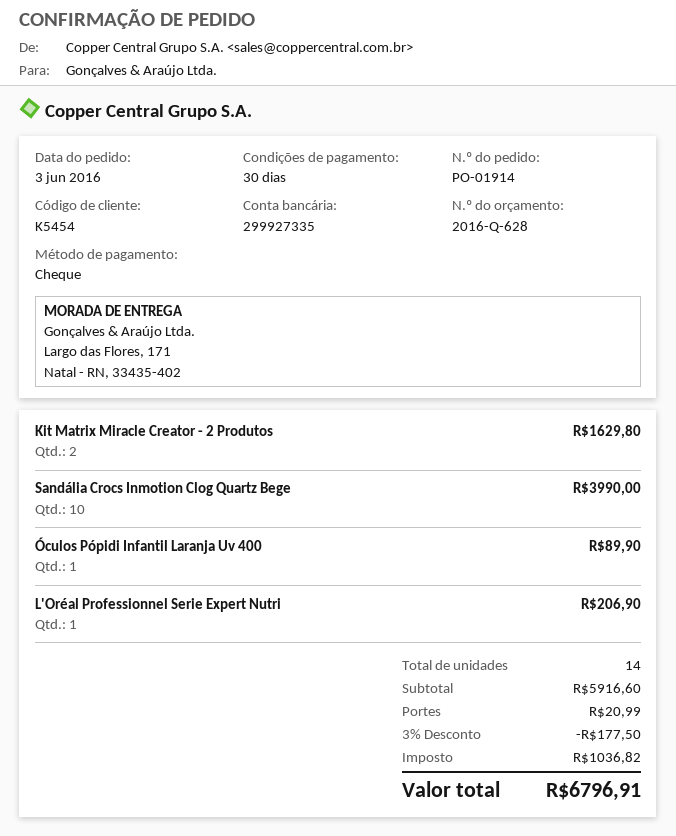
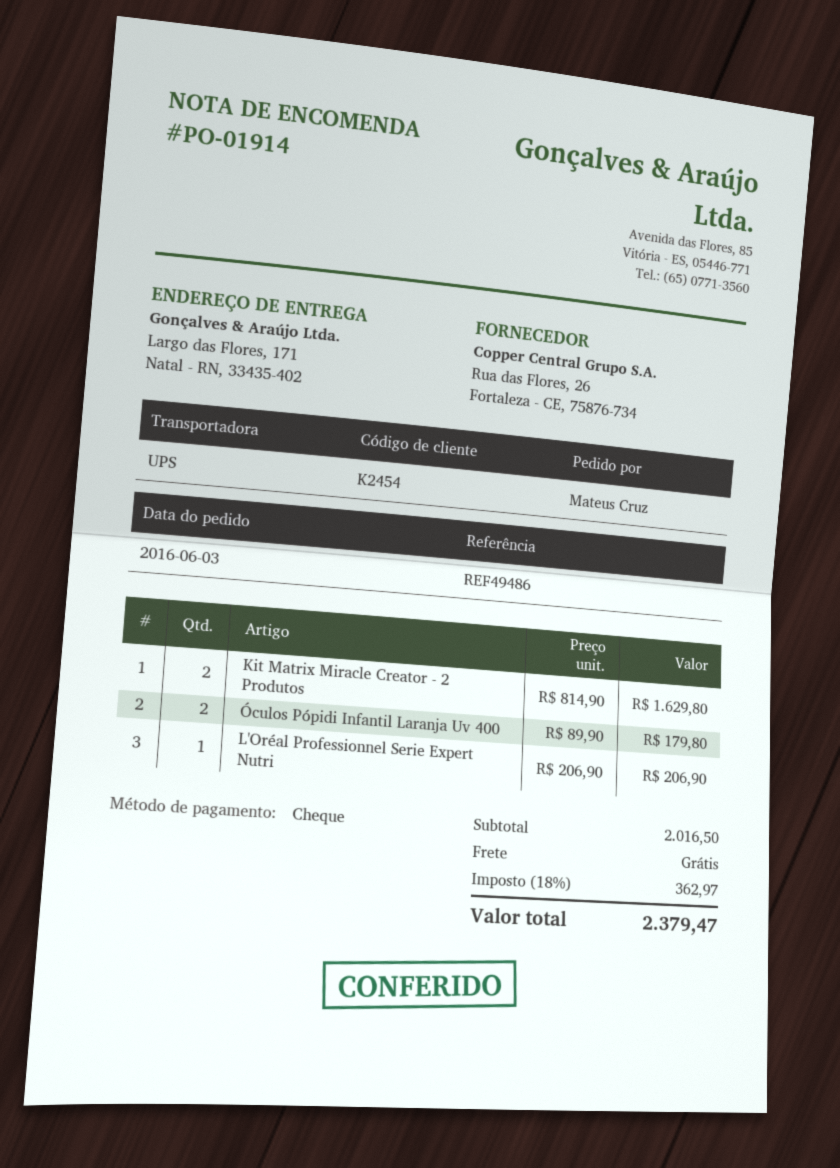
customer number: K5454 -> K2454
Sandália Crocs Inmotion Clog Quartz Bege: 10 for 3990.00 -> none
Óculos Pópidi Infantil Laranja Uv 400: 1 for 89.90 -> 2 for 179.80
subtotal: 5916.60 -> 2016.50
discount: 3% = 177.50 -> none
shipping: 20.99 -> 0.00
tax: 1036.82 -> 362.97
total: 6796.91 -> 2379.47

